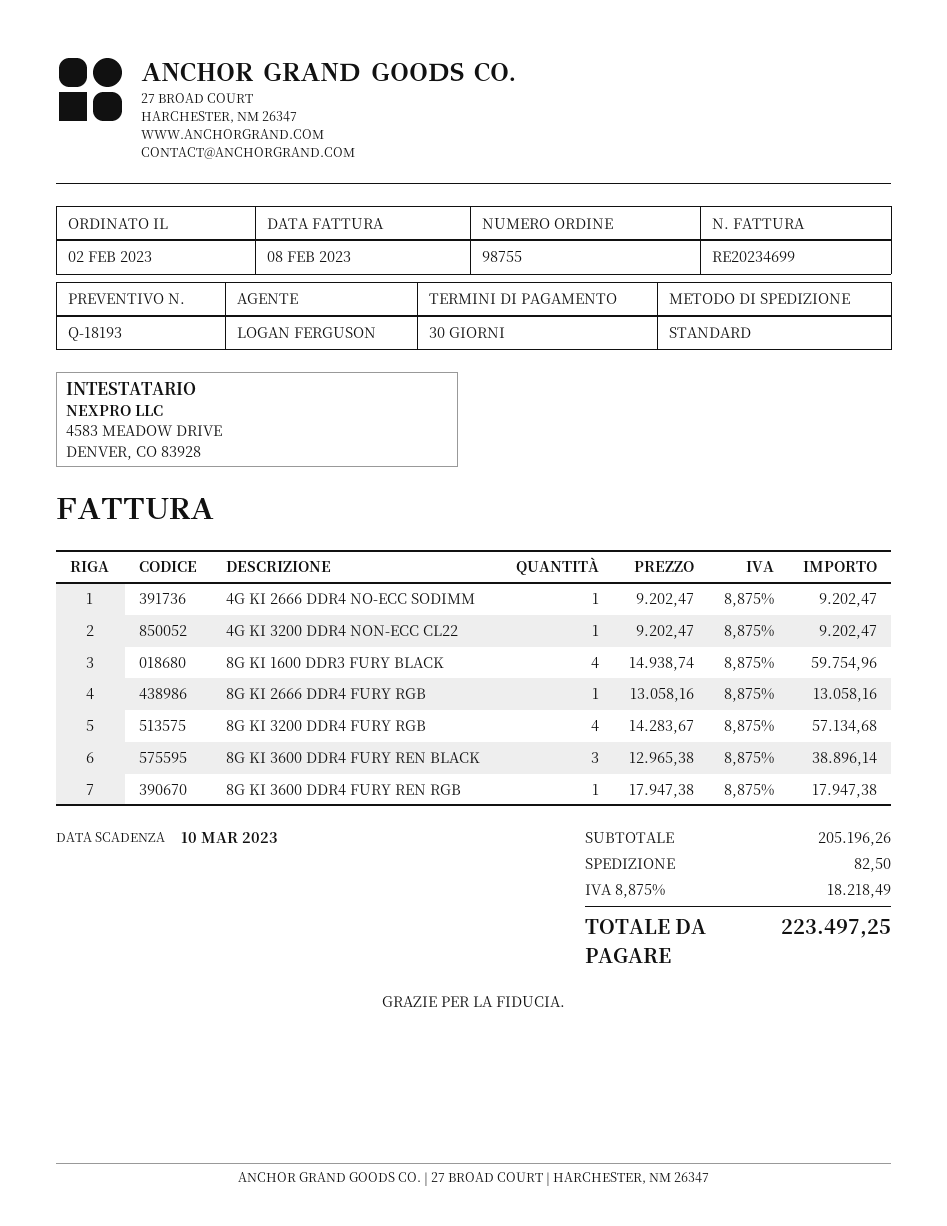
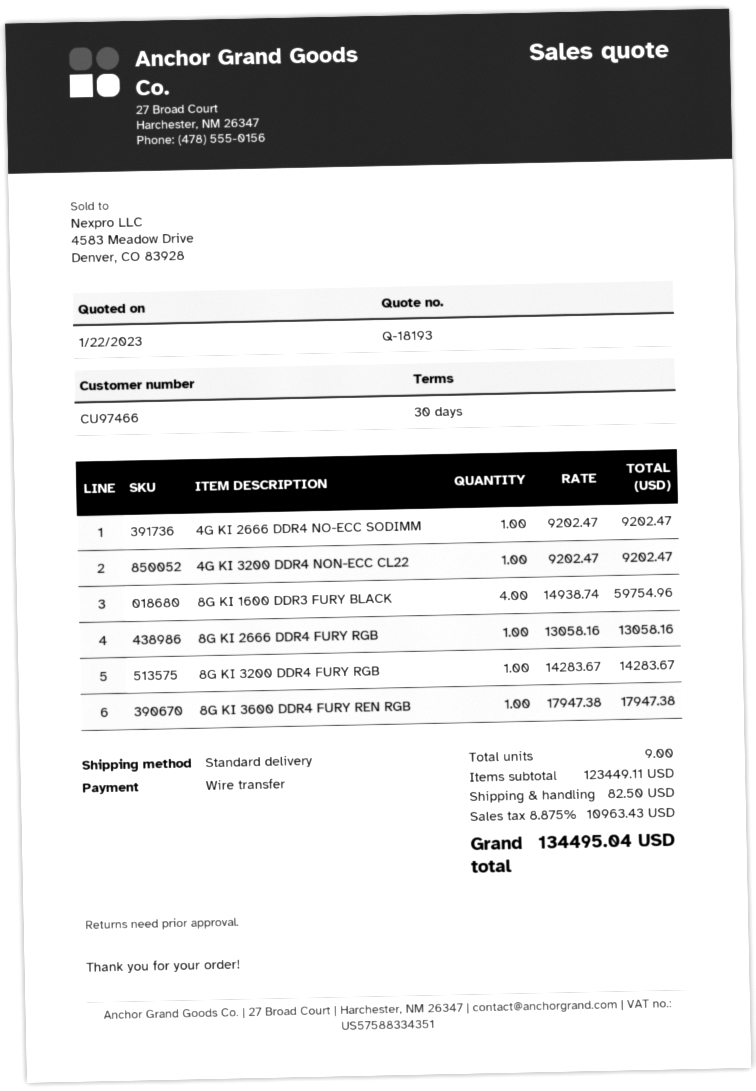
8G KI 3200 DDR4 FURY RGB: 4 x 14283.67 = 57134.68 -> 1 x 14283.67 = 14283.67
8G KI 3600 DDR4 FURY REN BLACK: 3 x 12965.38 = 38896.14 -> none
subtotal: 205196.26 -> 123449.11
tax: 8.875% = 18218.49 -> 8.875% = 10963.43
total: 223497.25 -> 134495.04

